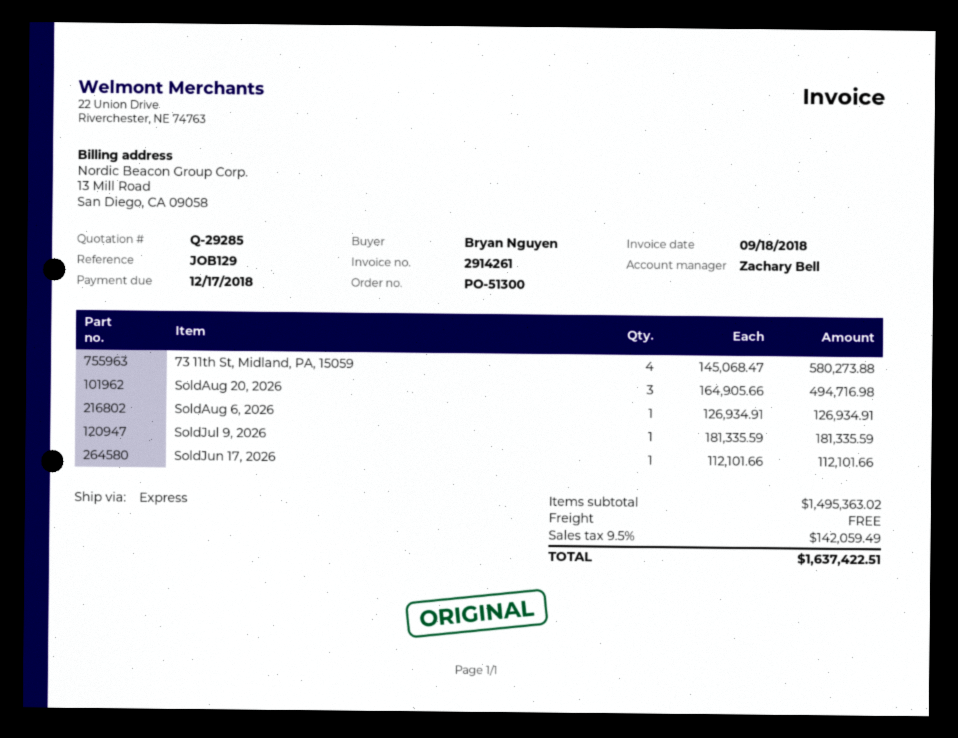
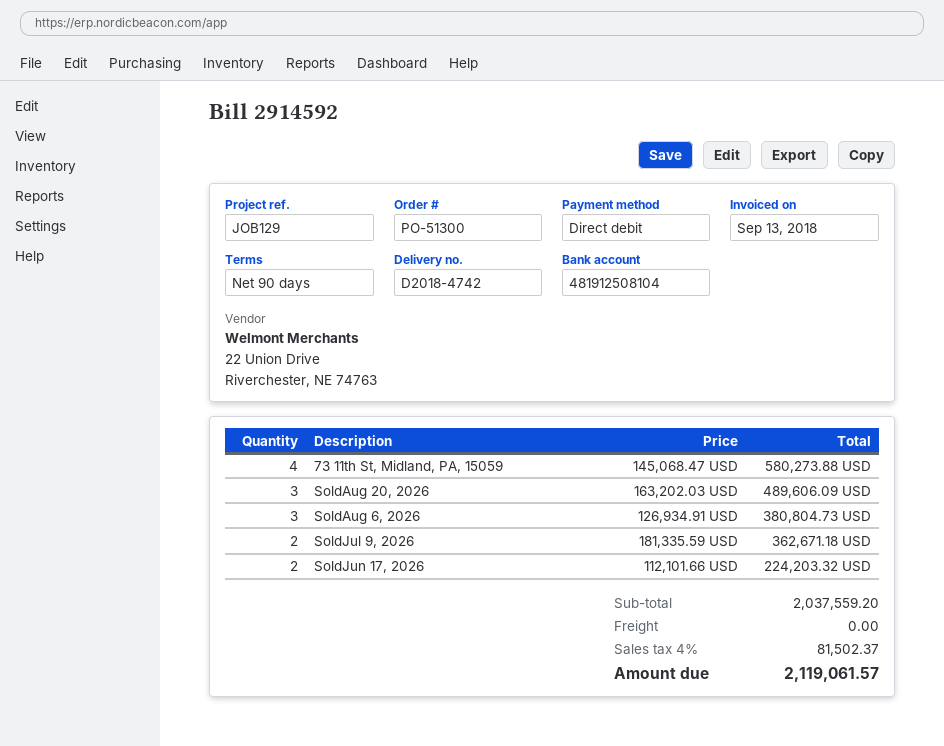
invoice number: 2914261 -> 2914592
invoice date: 2018-09-18 -> 2018-09-13
SoldAug 20, 2026: 3 x 164905.66 = 494716.98 -> 3 x 163202.03 = 489606.09
SoldAug 6, 2026: 1 x 126934.91 = 126934.91 -> 3 x 126934.91 = 380804.73
SoldJul 9, 2026: 1 x 181335.59 = 181335.59 -> 2 x 181335.59 = 362671.18
SoldJun 17, 2026: 1 x 112101.66 = 112101.66 -> 2 x 112101.66 = 224203.32
subtotal: 1495363.02 -> 2037559.20
tax: 9.5% = 142059.49 -> 4% = 81502.37
total: 1637422.51 -> 2119061.57

